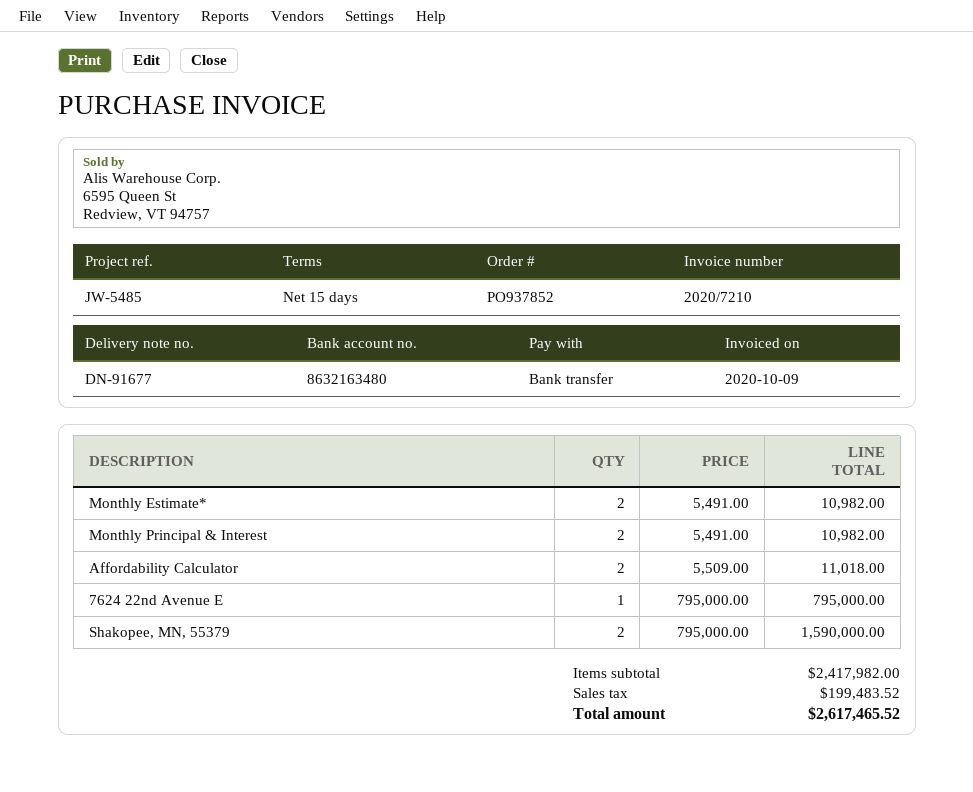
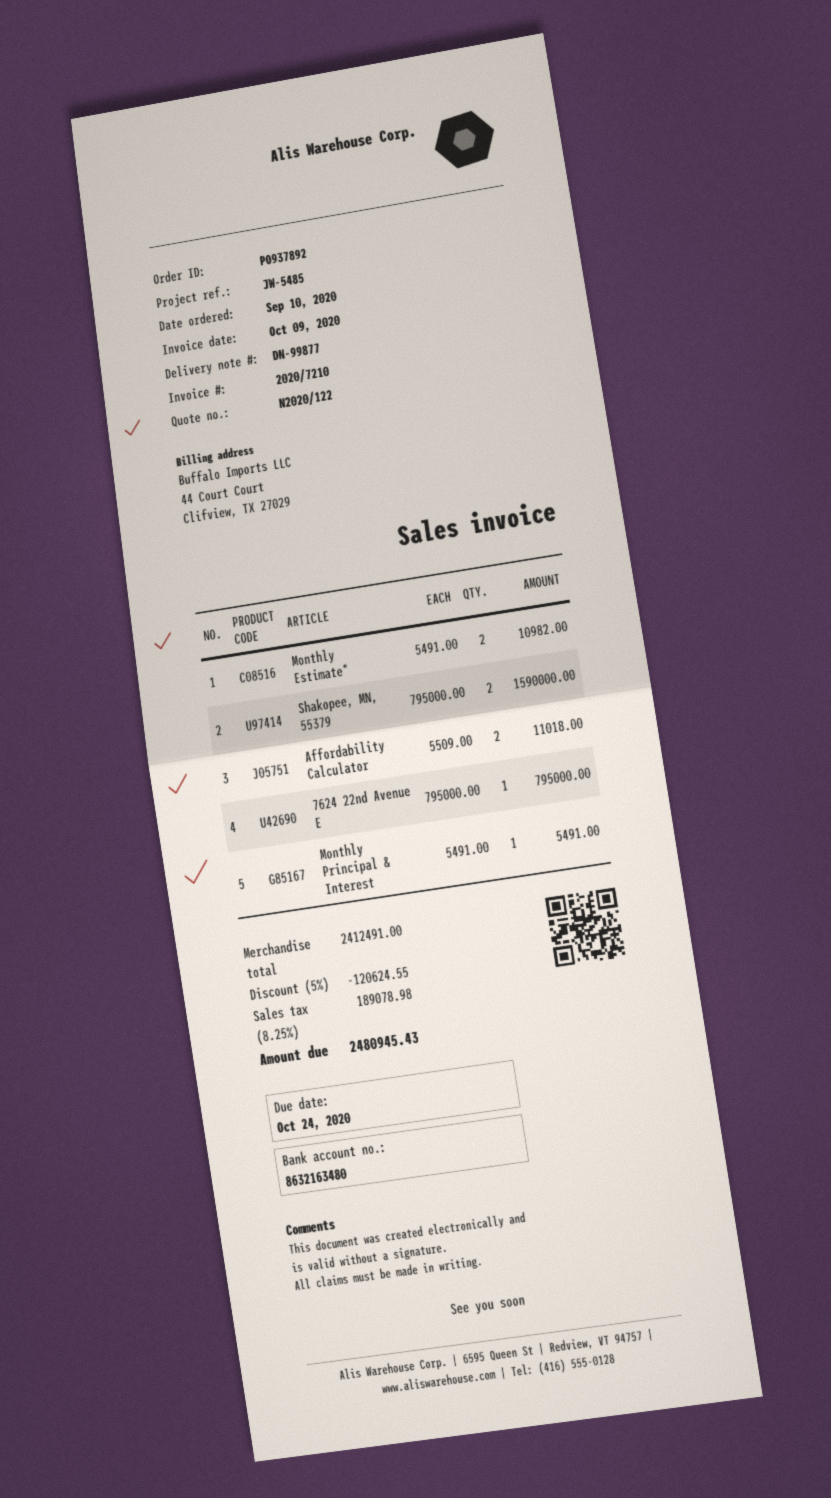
order number: PO937852 -> PO937892
delivery note number: DN-91677 -> DN-99877
Monthly Principal & Interest: 2 x 5491.00 = 10982.00 -> 1 x 5491.00 = 5491.00
subtotal: 2417982.00 -> 2412491.00
discount: none -> 5% = 120624.55
tax: 199483.52 -> 189078.98
total: 2617465.52 -> 2480945.43

